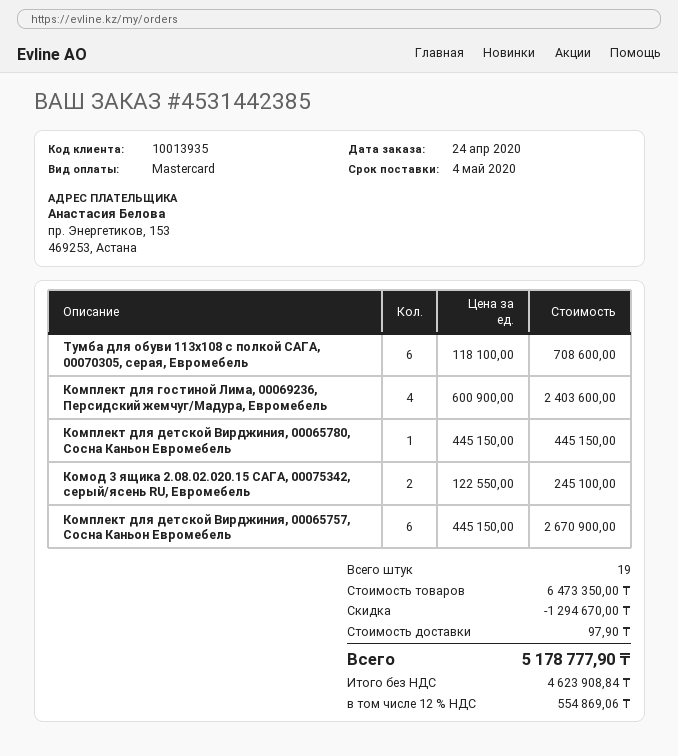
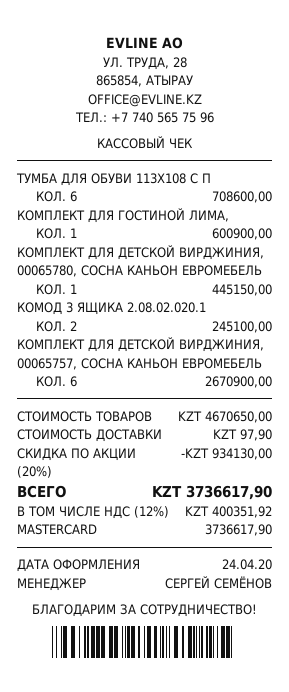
Комплект для гостиной Лима, 00069236, Персидский жемчуг/Мадура, Евромебель: 4 for 2403600.00 -> 1 for 600900.00
subtotal: 6473350.00 -> 4670650.00
discount: 1294670.00 -> 934130.00
tax: 12% = 554869.06 -> 12% = 400351.92
total: 5178777.90 -> 3736617.90

